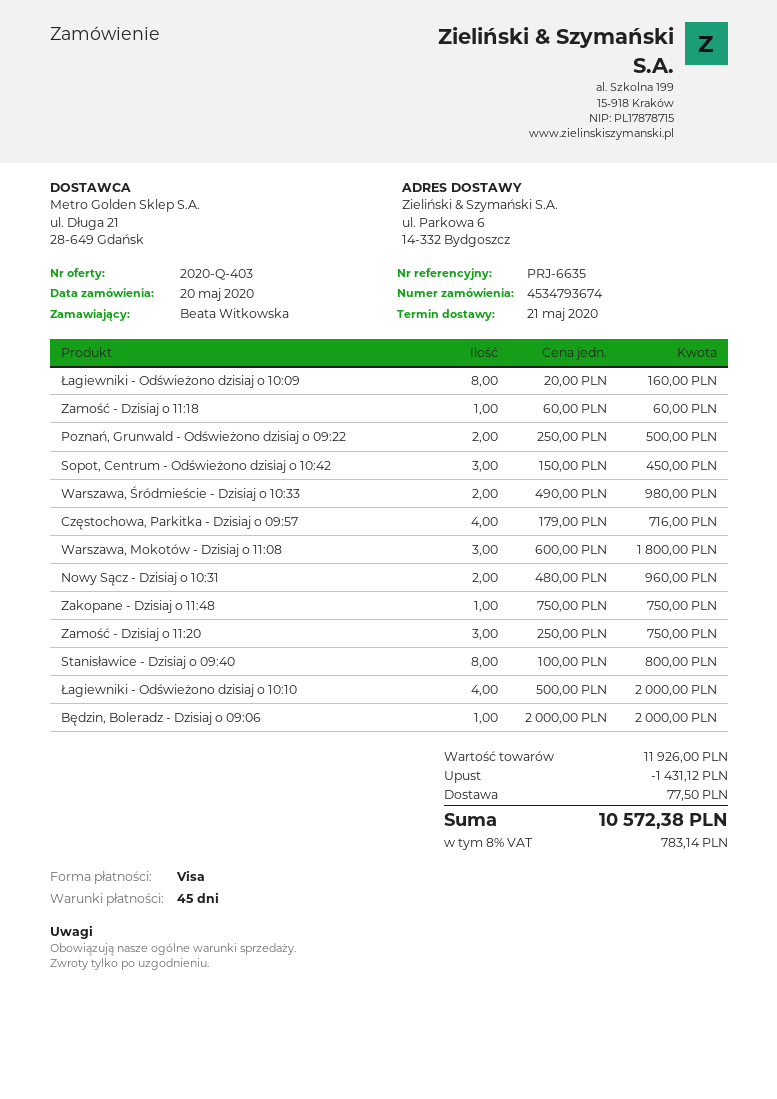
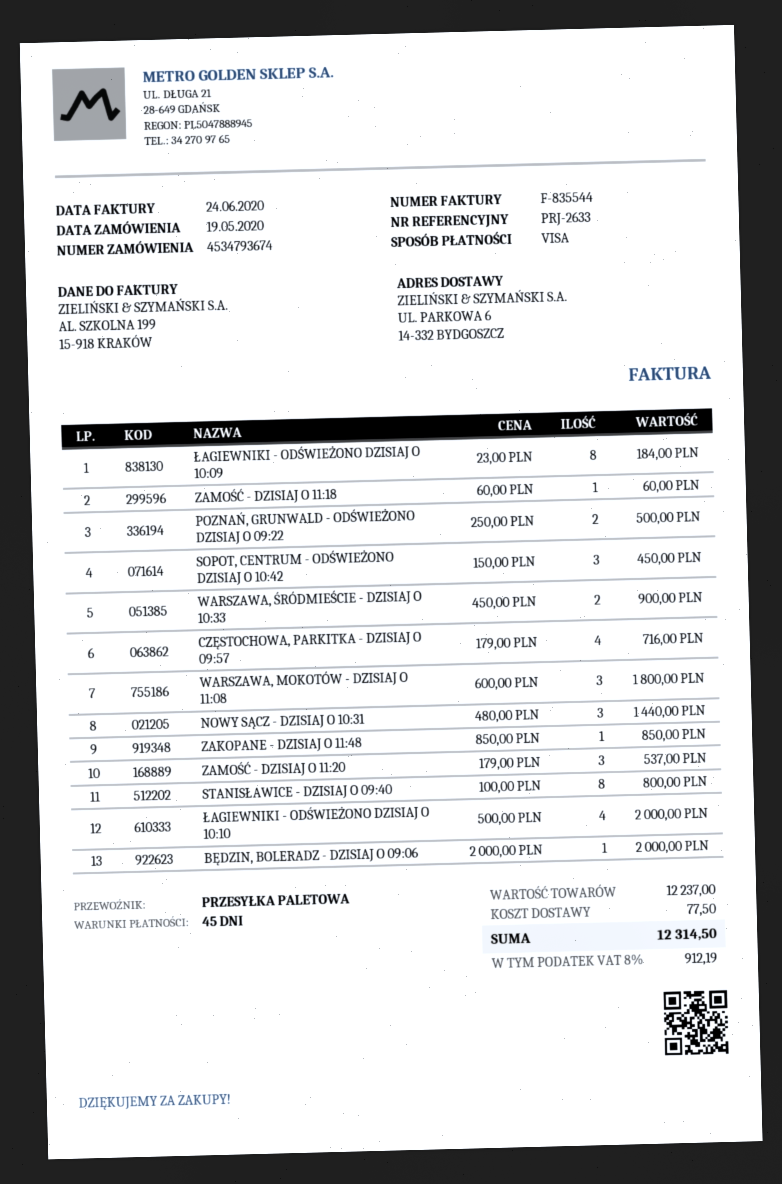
order date: 2020-05-20 -> 2020-05-19
reference: PRJ-6635 -> PRJ-2633
Łagiewniki - Odświeżono dzisiaj o 10:09: 8 x 20.00 = 160.00 -> 8 x 23.00 = 184.00
Warszawa, Śródmieście - Dzisiaj o 10:33: 2 x 490.00 = 980.00 -> 2 x 450.00 = 900.00
Nowy Sącz - Dzisiaj o 10:31: 2 x 480.00 = 960.00 -> 3 x 480.00 = 1440.00
Zakopane - Dzisiaj o 11:48: 1 x 750.00 = 750.00 -> 1 x 850.00 = 850.00
Zamość - Dzisiaj o 11:20: 3 x 250.00 = 750.00 -> 3 x 179.00 = 537.00
subtotal: 11926.00 -> 12237.00
discount: 1431.12 -> none
tax: 8% = 783.14 -> 8% = 912.19
total: 10572.38 -> 12314.50

